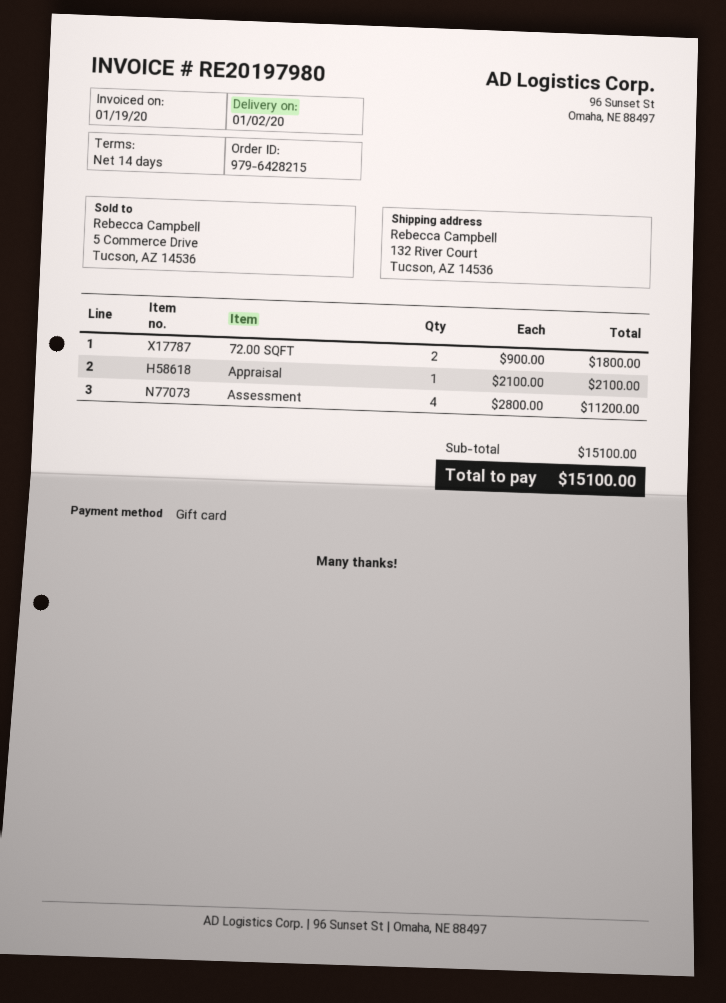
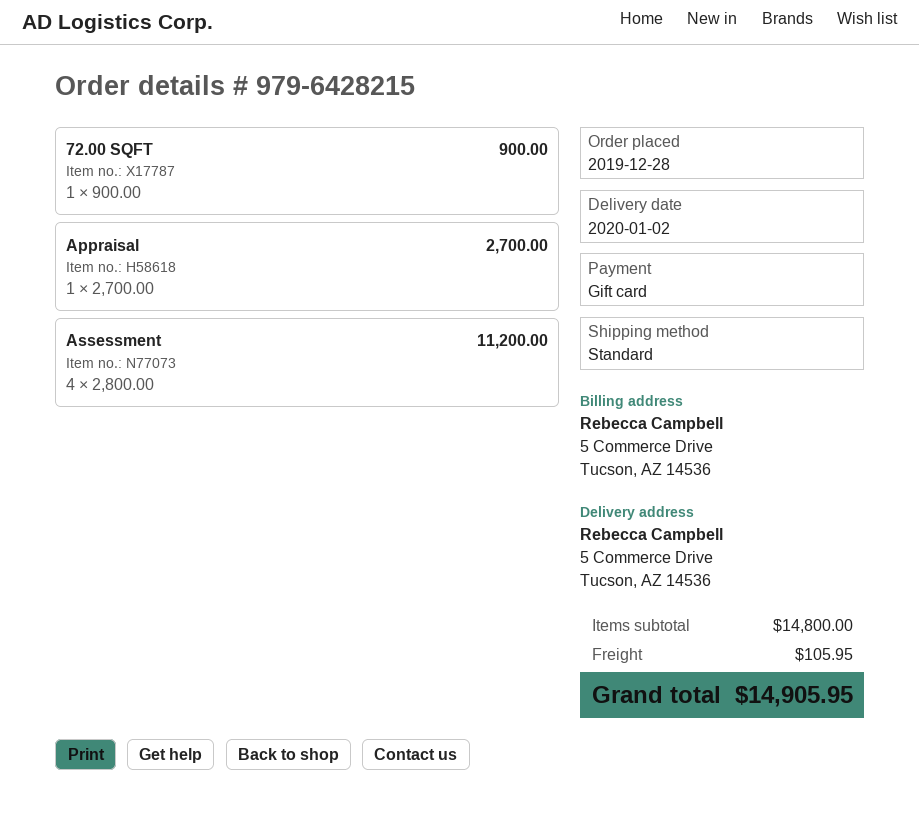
ship to: 132 River Court, Tucson, AZ 14536 -> 5 Commerce Drive, Tucson, AZ 14536
72.00 SQFT: 2 x 900.00 = 1800.00 -> 1 x 900.00 = 900.00
Appraisal: 1 x 2100.00 = 2100.00 -> 1 x 2700.00 = 2700.00
subtotal: 15100.00 -> 14800.00
shipping: none -> 105.95
total: 15100.00 -> 14905.95

